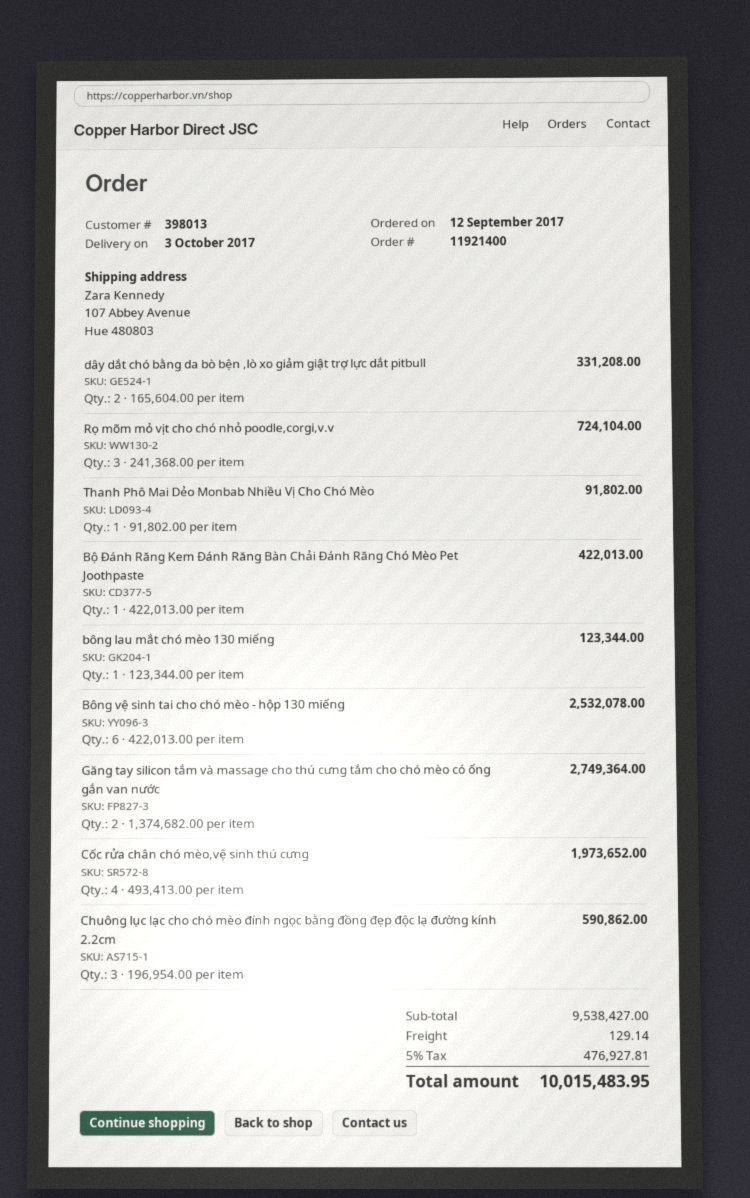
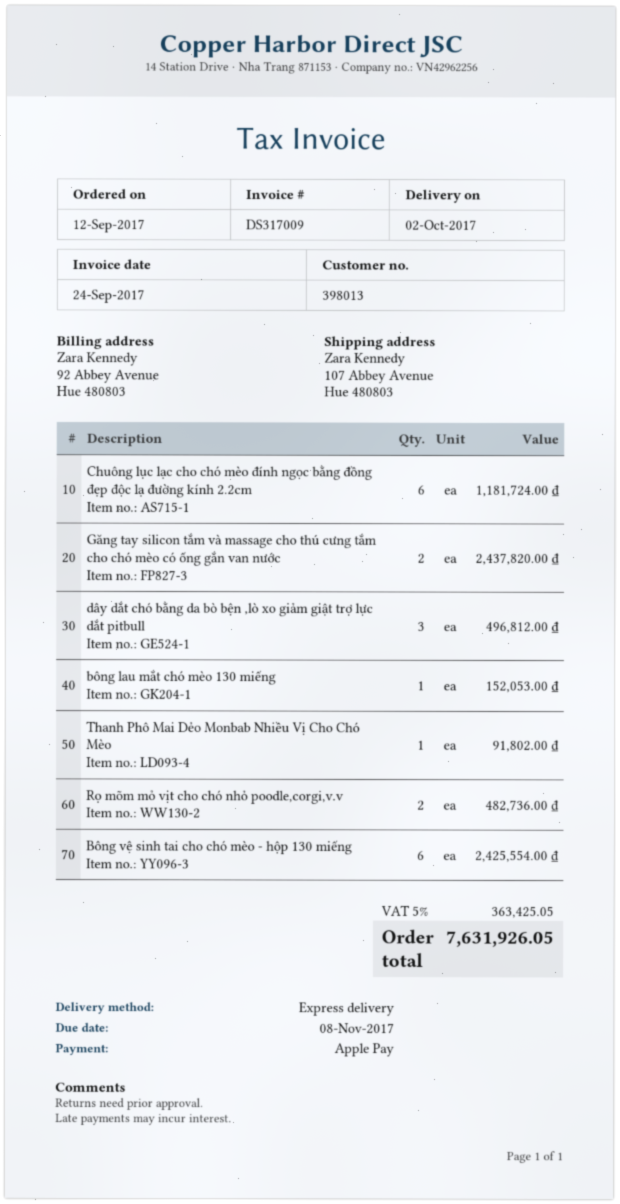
delivery date: 2017-10-03 -> 2017-10-02
dây dắt chó bằng da bò bện ,lò xo giảm giật trợ lực dắt pitbull: 2 for 331208.00 -> 3 for 496812.00
Rọ mõm mỏ vịt cho chó nhỏ poodle,corgi,v.v: 3 for 724104.00 -> 2 for 482736.00
Bộ Đánh Răng Kem Đánh Răng Bàn Chải Đánh Răng Chó Mèo Pet Joothpaste: 1 for 422013.00 -> none
bông lau mắt chó mèo 130 miếng: 1 for 123344.00 -> 1 for 152053.00
Bông vệ sinh tai cho chó mèo - hộp 130 miếng: 6 for 2532078.00 -> 6 for 2425554.00
Găng tay silicon tắm và massage cho thú cưng tắm cho chó mèo có ống gắn van nước: 2 for 2749364.00 -> 2 for 2437820.00
Cốc rửa chân chó mèo,vệ sinh thú cưng: 4 for 1973652.00 -> none
Chuông lục lạc cho chó mèo đính ngọc bằng đồng đẹp độc lạ đường kính 2.2cm: 3 for 590862.00 -> 6 for 1181724.00
shipping: 129.14 -> none
tax: 5% = 476927.81 -> 5% = 363425.05
total: 10015483.95 -> 7631926.05

